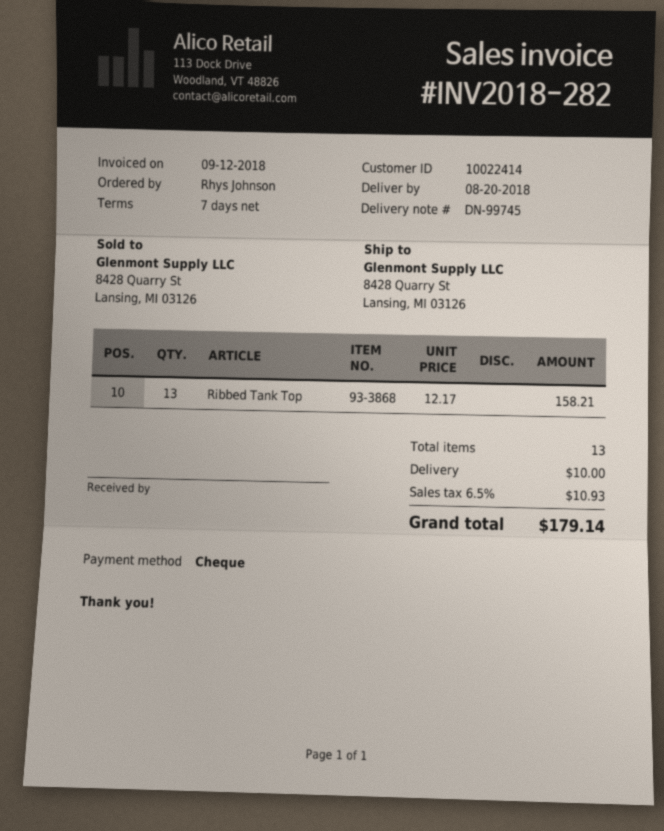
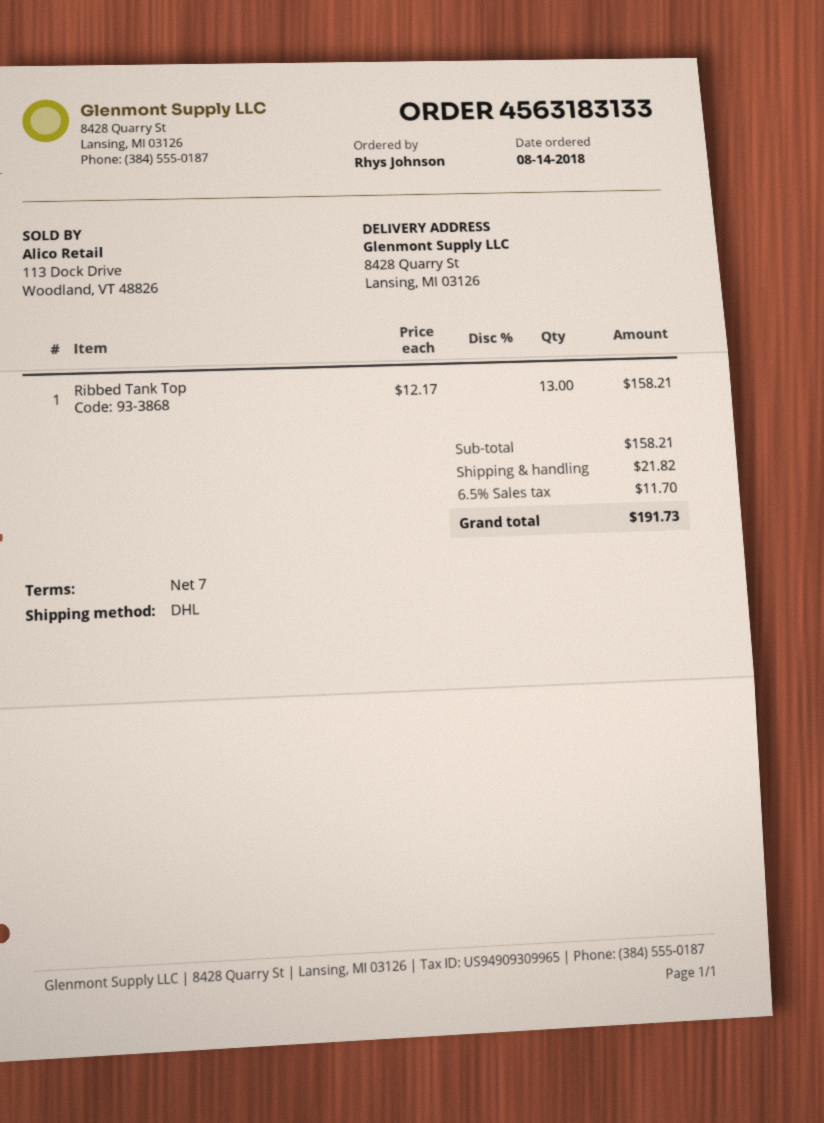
shipping: 10.00 -> 21.82
tax: 6.5% = 10.93 -> 6.5% = 11.70
total: 179.14 -> 191.73

